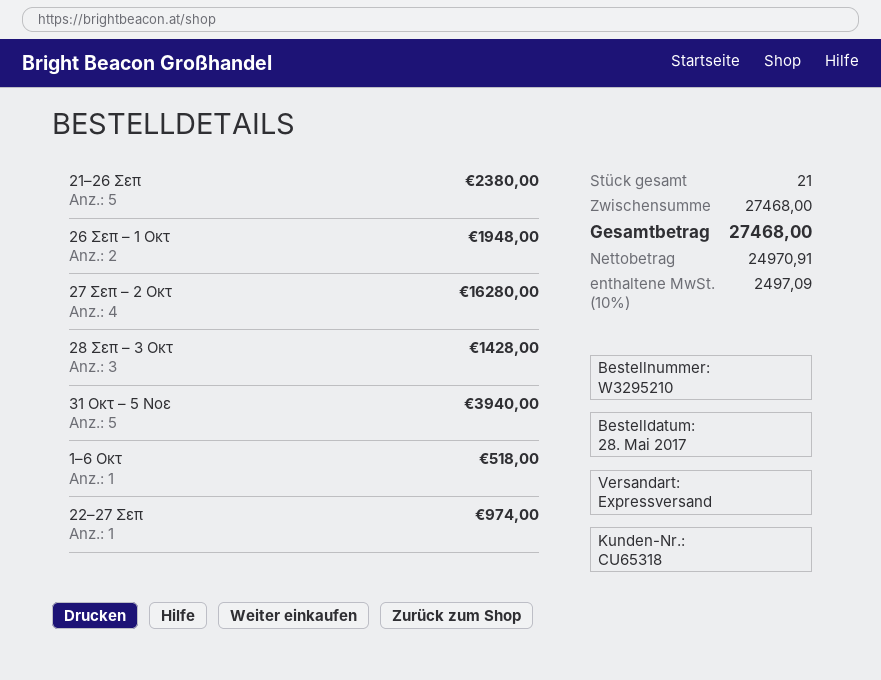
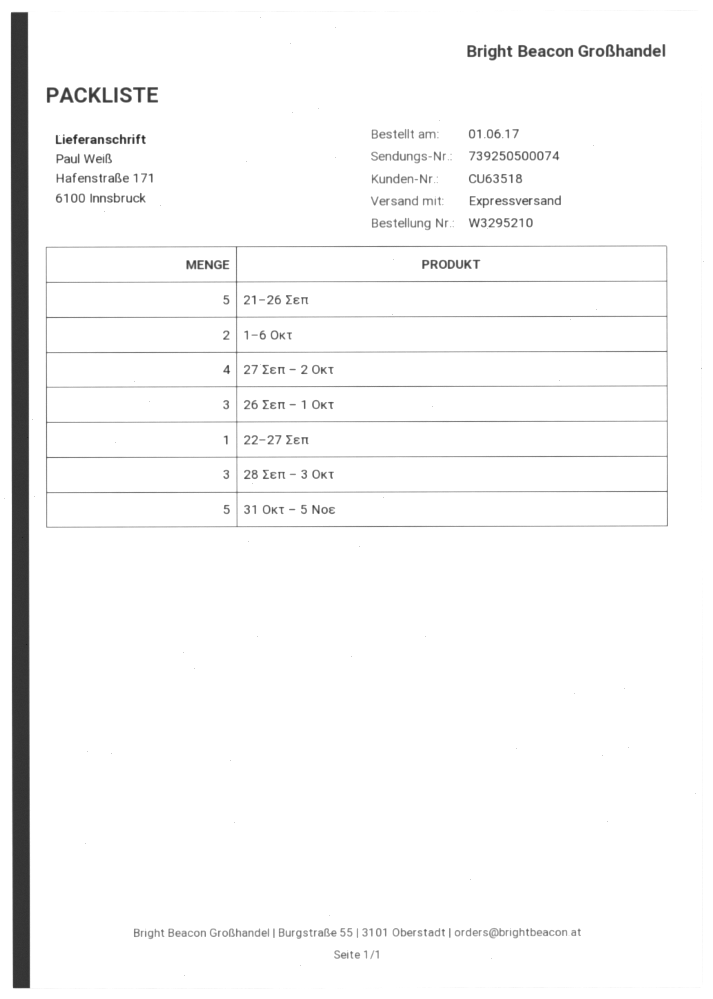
order date: 2017-05-28 -> 2017-06-01
customer number: CU65318 -> CU63518
26 Σεπ – 1 Οκτ: 2 -> 3
1–6 Οκτ: 1 -> 2

